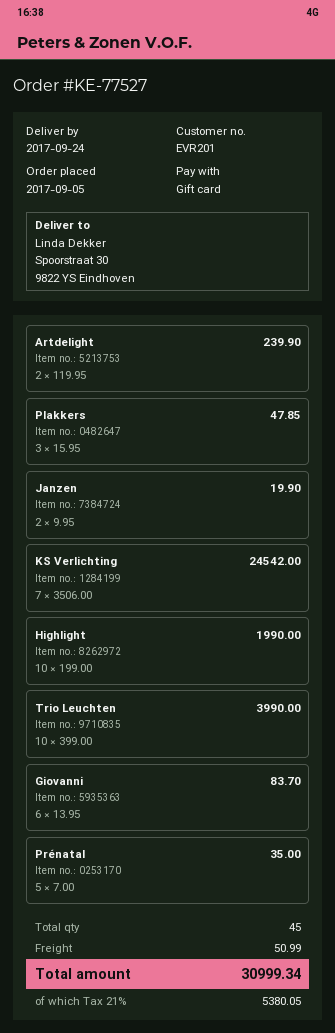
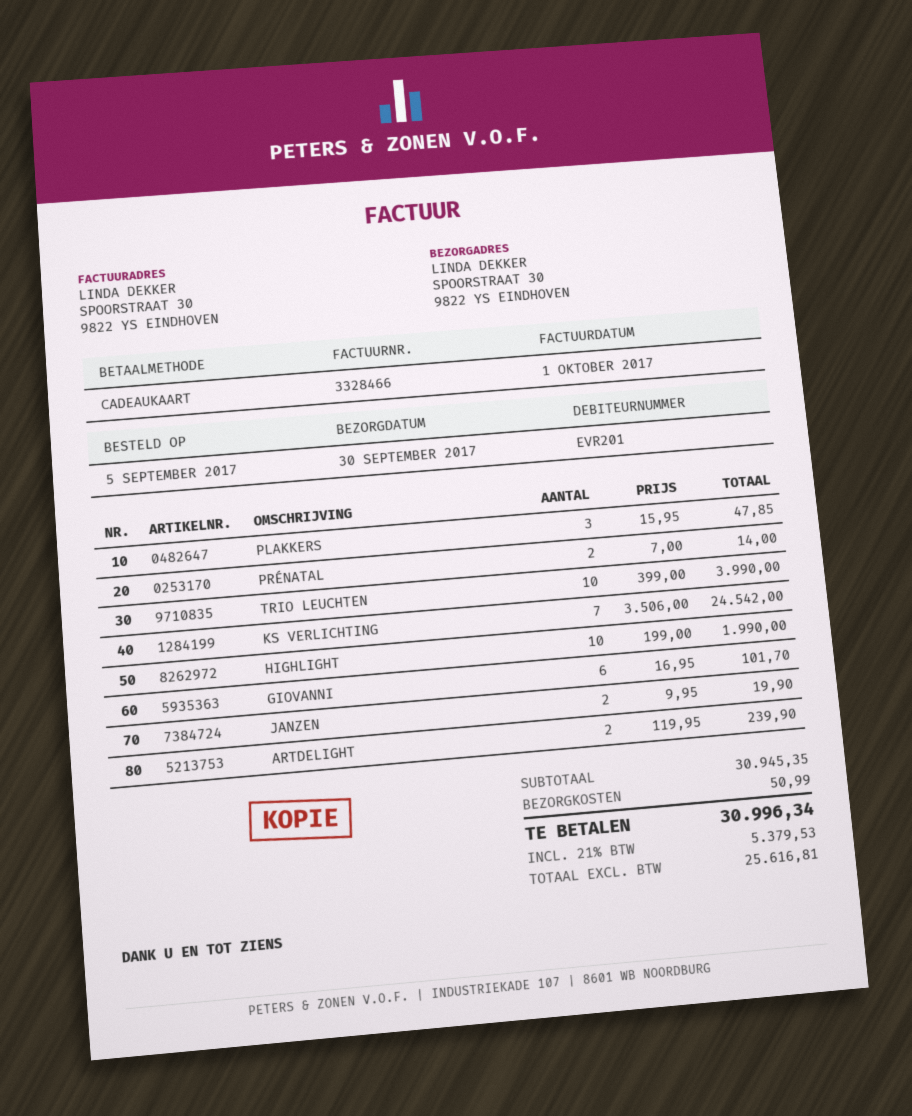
delivery date: 2017-09-24 -> 2017-09-30
Giovanni: 6 x 13.95 = 83.70 -> 6 x 16.95 = 101.70
Prénatal: 5 x 7.00 = 35.00 -> 2 x 7.00 = 14.00
tax: 21% = 5380.05 -> 21% = 5379.53
total: 30999.34 -> 30996.34

